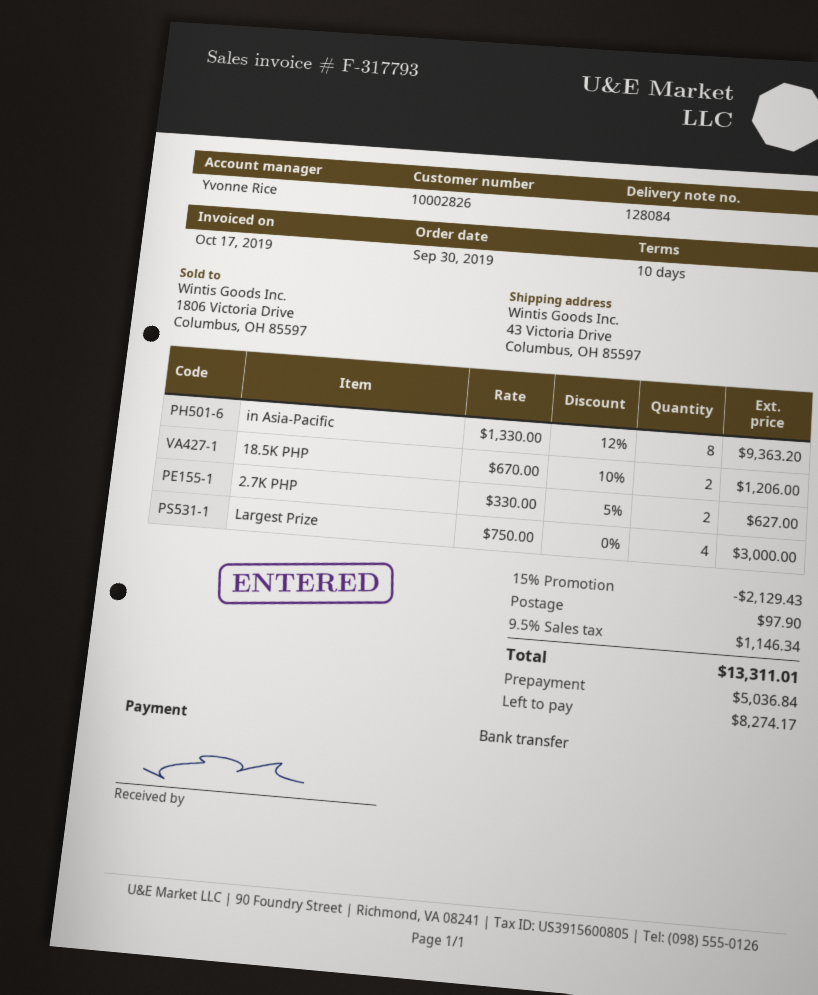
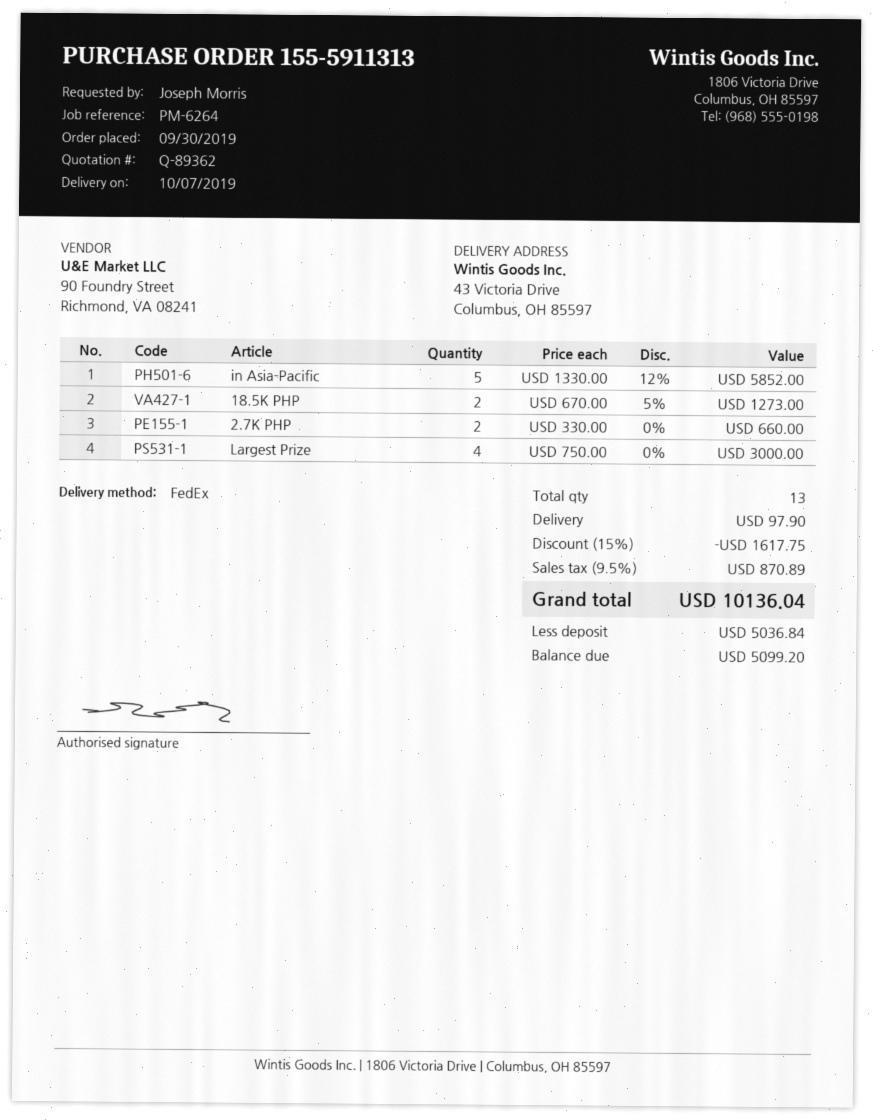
in Asia-Pacific: 8 x 1330.00 - 12% = 9363.20 -> 5 x 1330.00 - 12% = 5852.00
18.5K PHP: 2 x 670.00 - 10% = 1206.00 -> 2 x 670.00 - 5% = 1273.00
2.7K PHP: 2 x 330.00 - 5% = 627.00 -> 2 x 330.00 = 660.00
discount: 15% = 2129.43 -> 15% = 1617.75
tax: 9.5% = 1146.34 -> 9.5% = 870.89
total: 13311.01 -> 10136.04
balance: 8274.17 -> 5099.20

